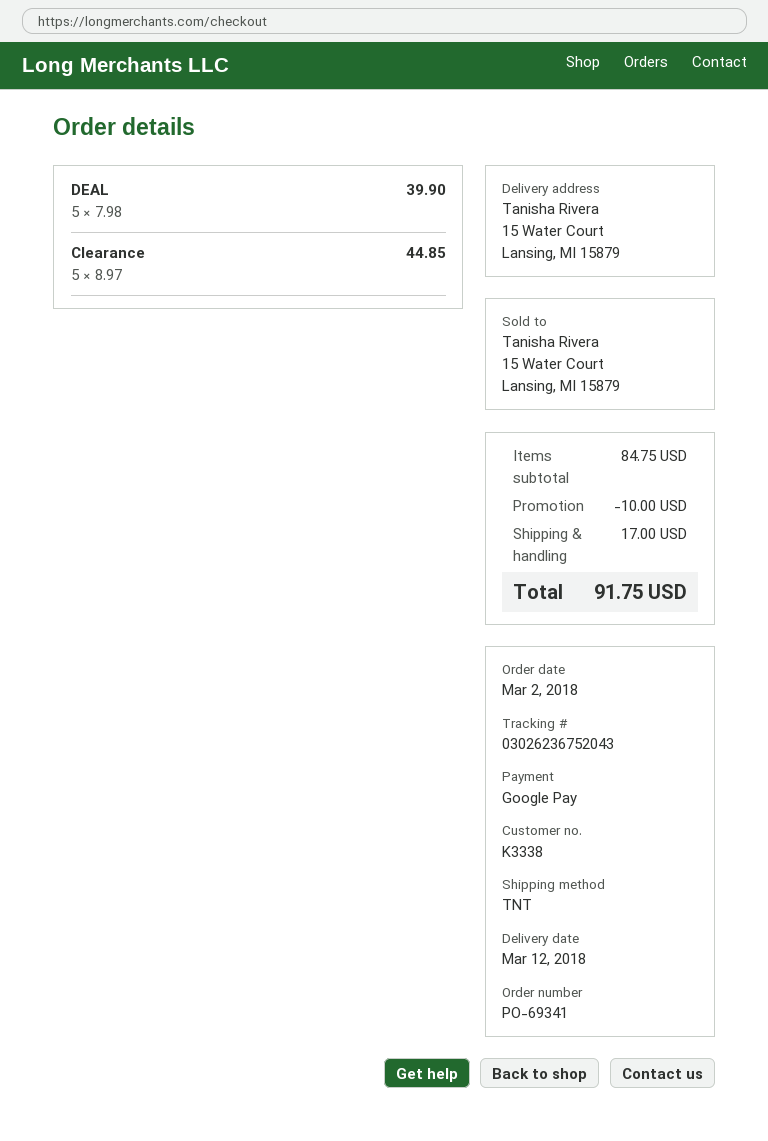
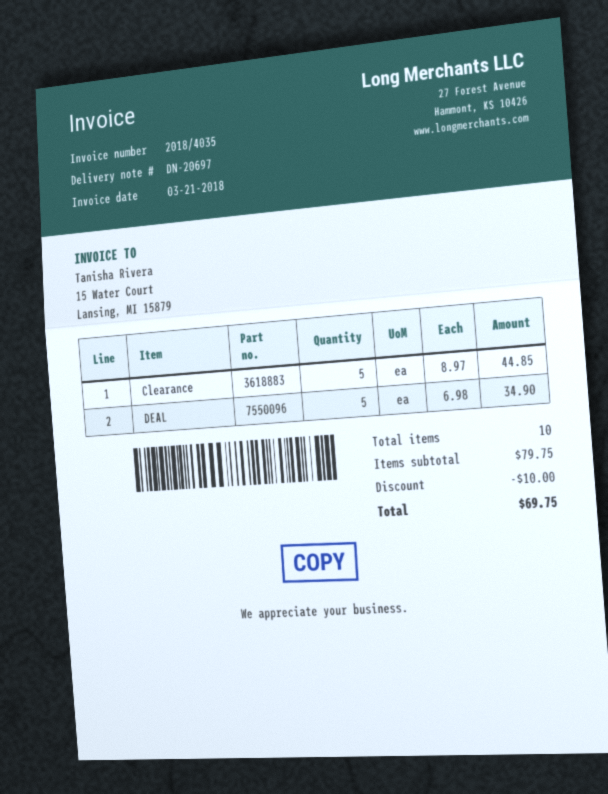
DEAL: 5 x 7.98 = 39.90 -> 5 x 6.98 = 34.90
subtotal: 84.75 -> 79.75
shipping: 17.00 -> none
total: 91.75 -> 69.75

